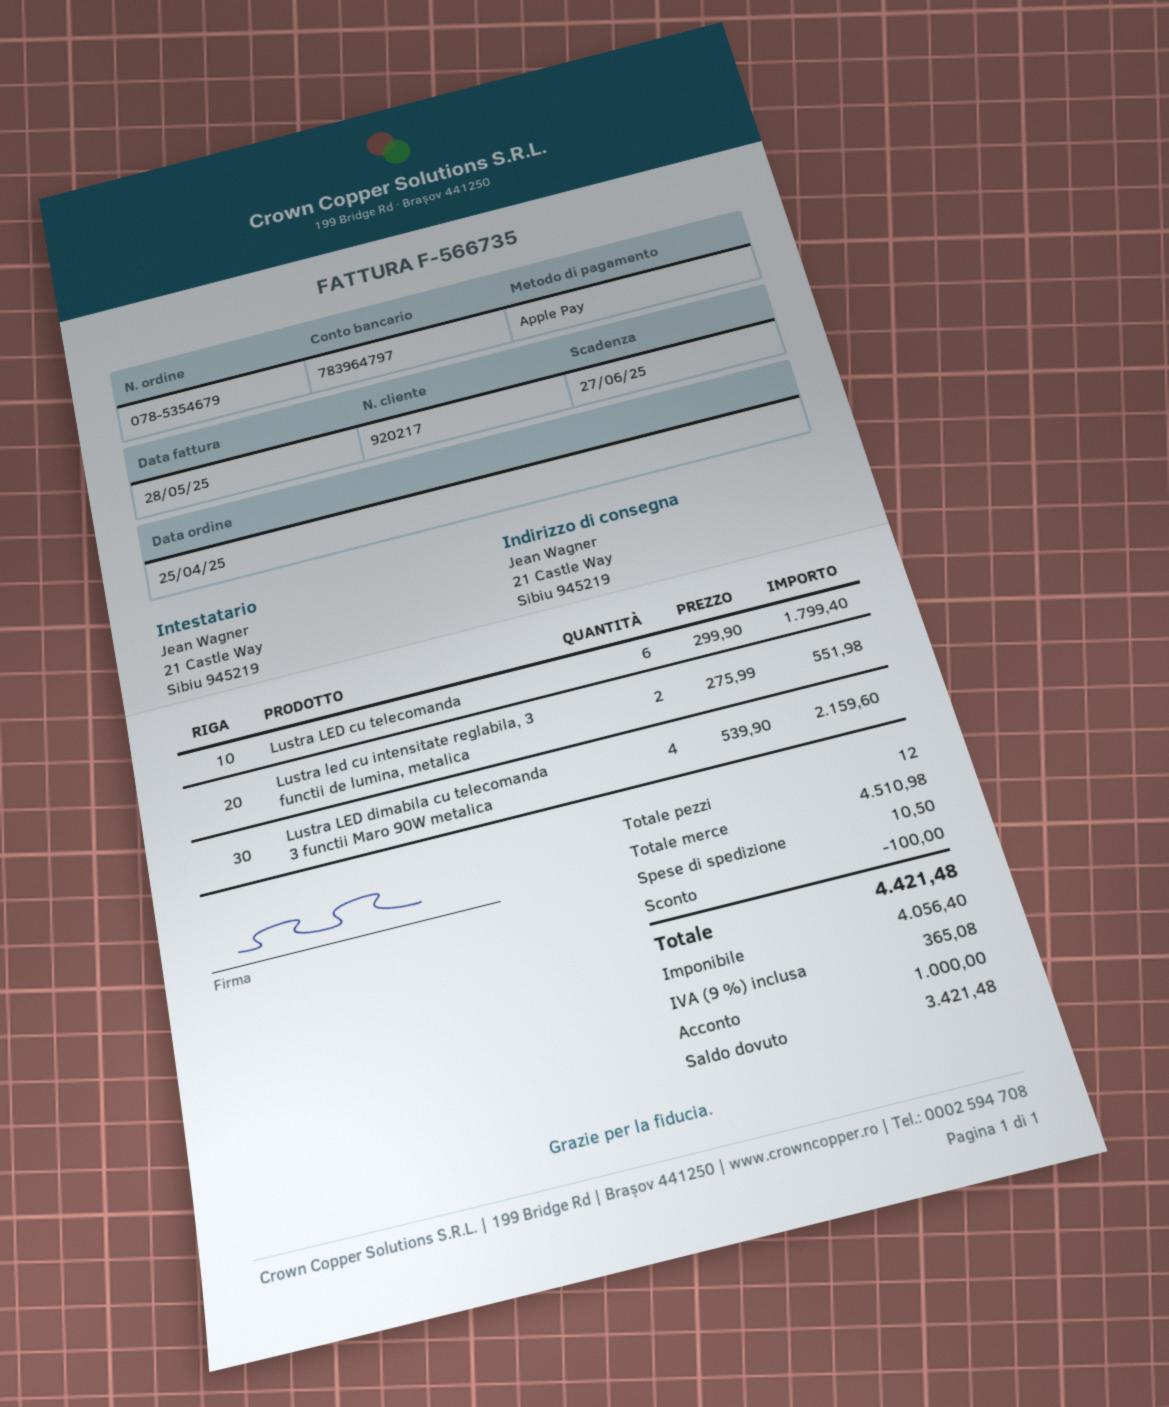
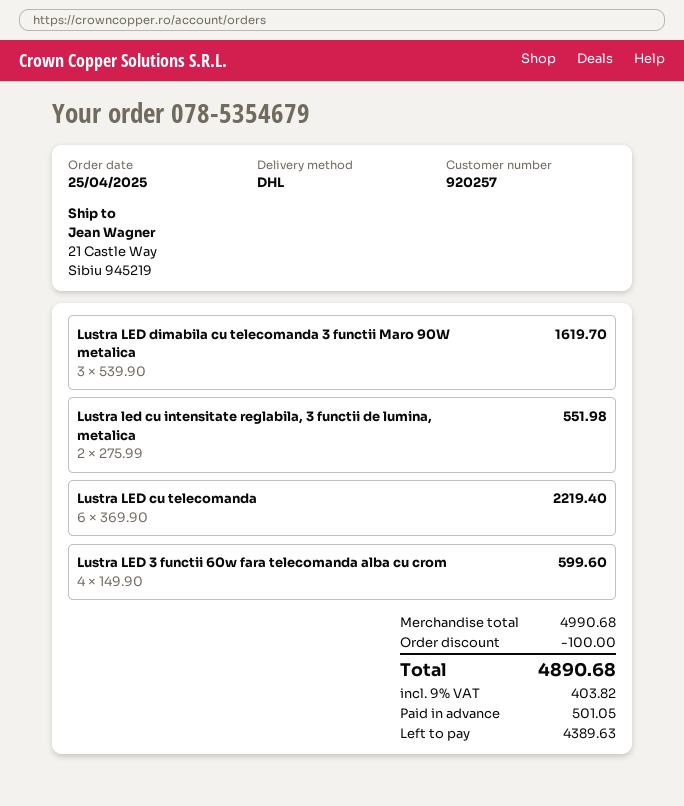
customer number: 920217 -> 920257
Lustra LED cu telecomanda: 6 x 299.90 = 1799.40 -> 6 x 369.90 = 2219.40
Lustra LED dimabila cu telecomanda 3 functii Maro 90W metalica: 4 x 539.90 = 2159.60 -> 3 x 539.90 = 1619.70
Lustra LED 3 functii 60w fara telecomanda alba cu crom: none -> 4 x 149.90 = 599.60
subtotal: 4510.98 -> 4990.68
shipping: 10.50 -> none
tax: 9% = 365.08 -> 9% = 403.82
total: 4421.48 -> 4890.68
deposit: 1000.00 -> 501.05
balance: 3421.48 -> 4389.63

